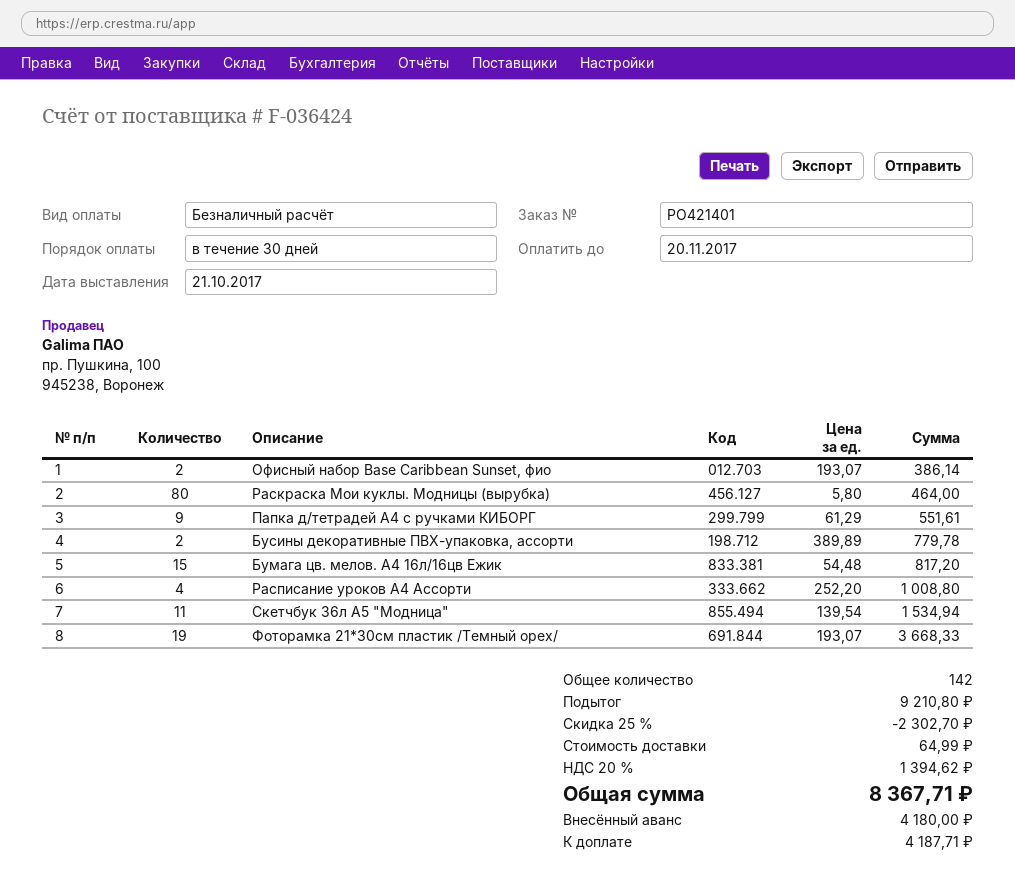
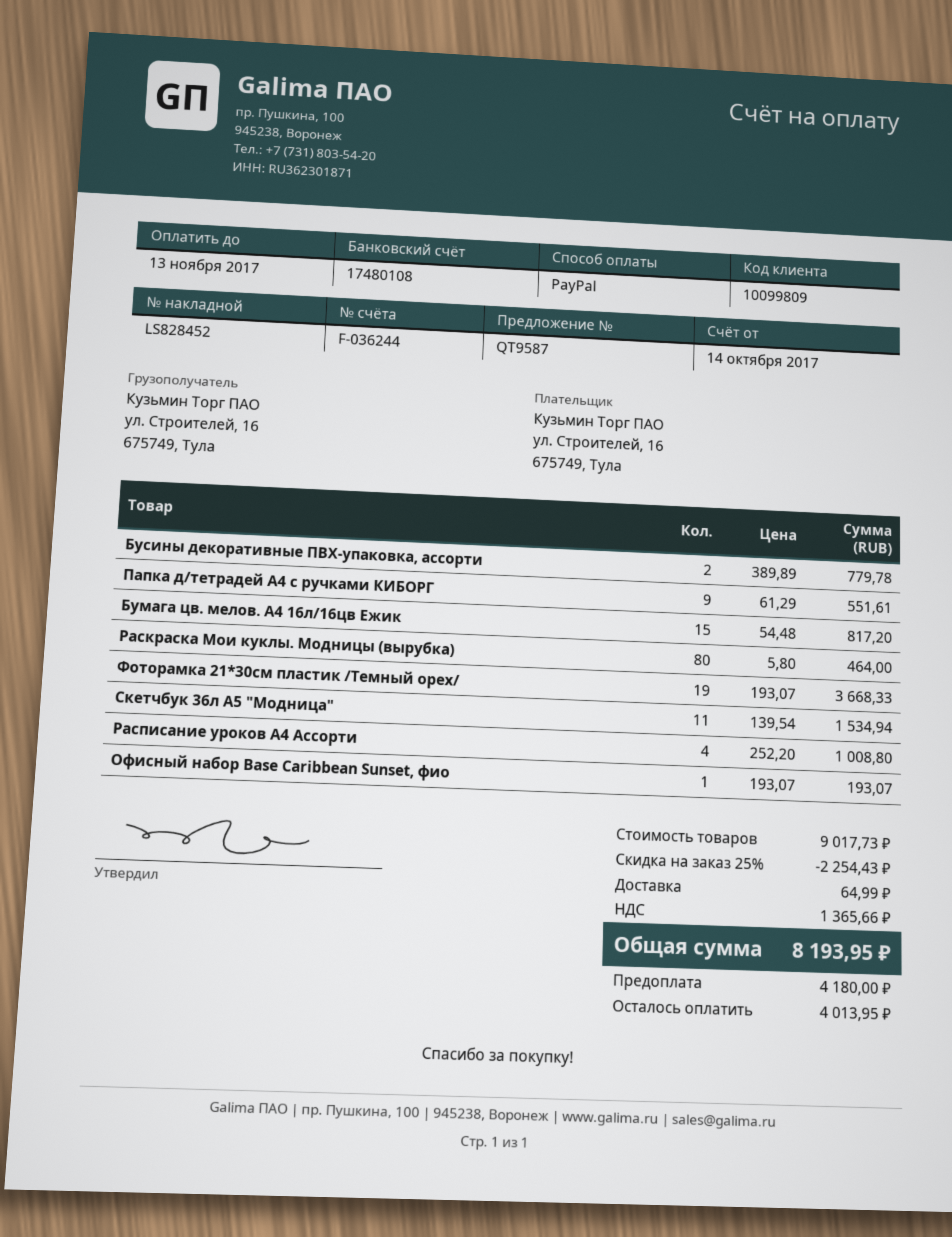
invoice number: F-036424 -> F-036244
invoice date: 2017-10-21 -> 2017-10-14
due date: 2017-11-20 -> 2017-11-13
payment method: bank transfer -> PayPal
Офисный набор Base Caribbean Sunset, фио: 2 x 193.07 = 386.14 -> 1 x 193.07 = 193.07
subtotal: 9210.80 -> 9017.73
discount: 25% = 2302.70 -> 25% = 2254.43
tax: 1394.62 -> 1365.66
total: 8367.71 -> 8193.95
balance: 4187.71 -> 4013.95

